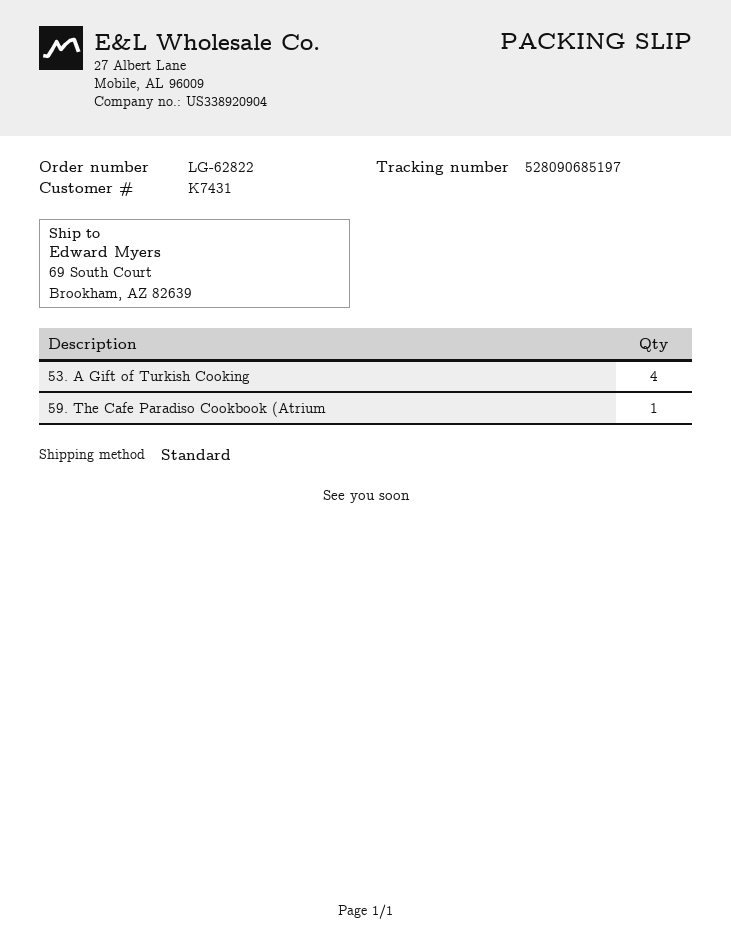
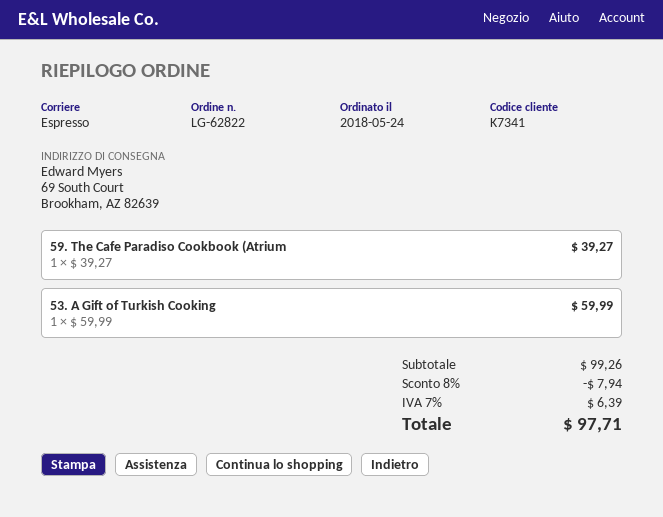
customer number: K7431 -> K7341
shipping method: standard -> express
53. A Gift of Turkish Cooking: 4 -> 1

